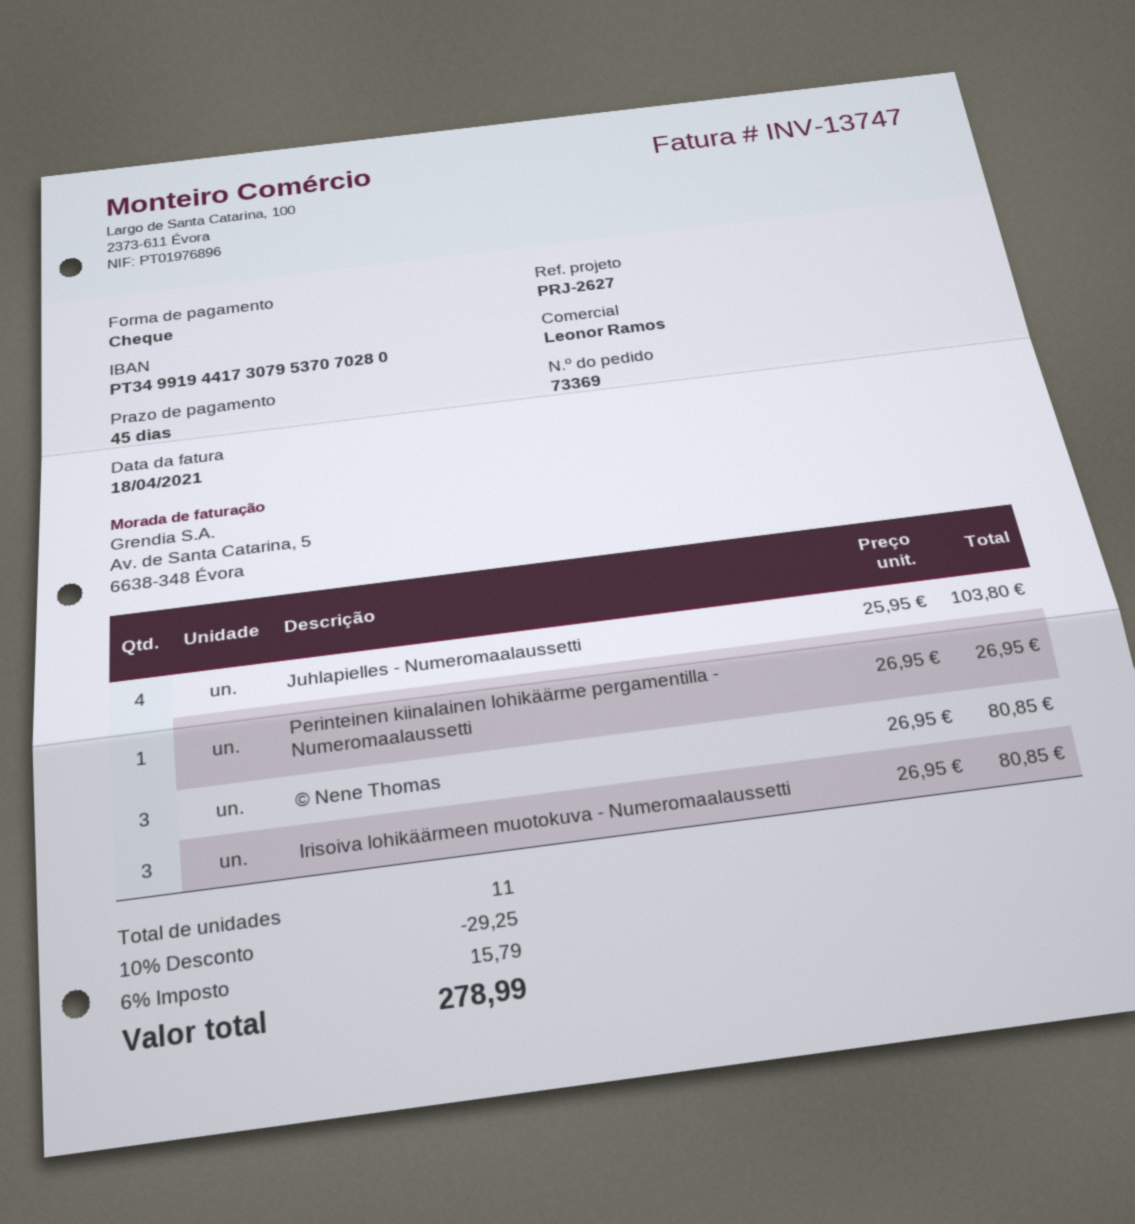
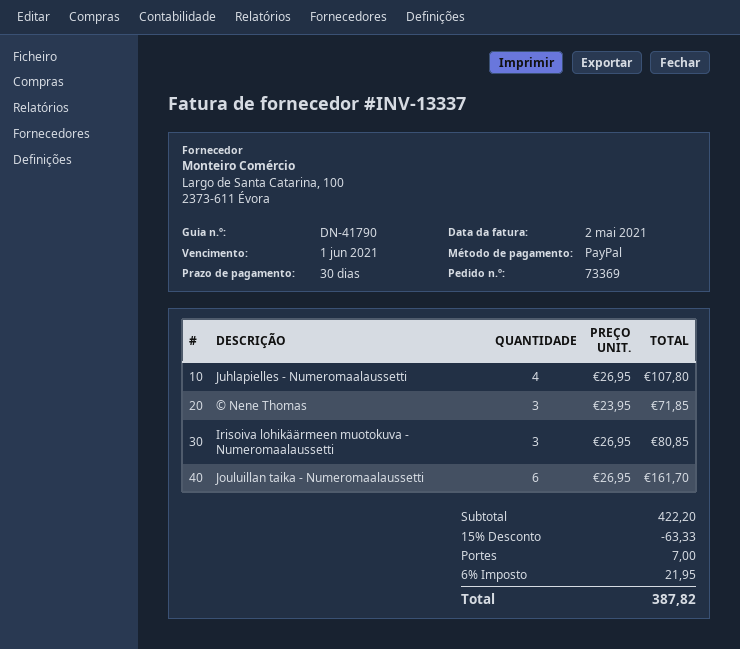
invoice number: INV-13747 -> INV-13337
invoice date: 2021-04-18 -> 2021-05-02
payment terms: 45 days -> 30 days
payment method: cheque -> PayPal
Juhlapielles - Numeromaalaussetti: 4 x 25.95 = 103.80 -> 4 x 26.95 = 107.80
Perinteinen kiinalainen lohikäärme pergamentilla - Numeromaalaussetti: 1 x 26.95 = 26.95 -> none
© Nene Thomas: 3 x 26.95 = 80.85 -> 3 x 23.95 = 71.85
Jouluillan taika - Numeromaalaussetti: none -> 6 x 26.95 = 161.70
discount: 10% = 29.25 -> 15% = 63.33
shipping: none -> 7.00
tax: 6% = 15.79 -> 6% = 21.95
total: 278.99 -> 387.82

